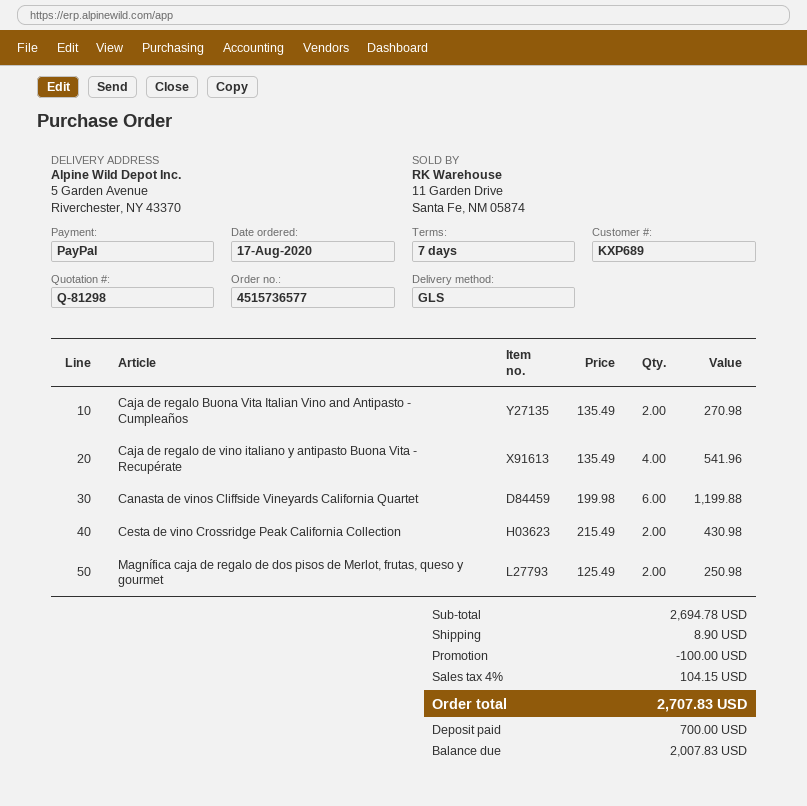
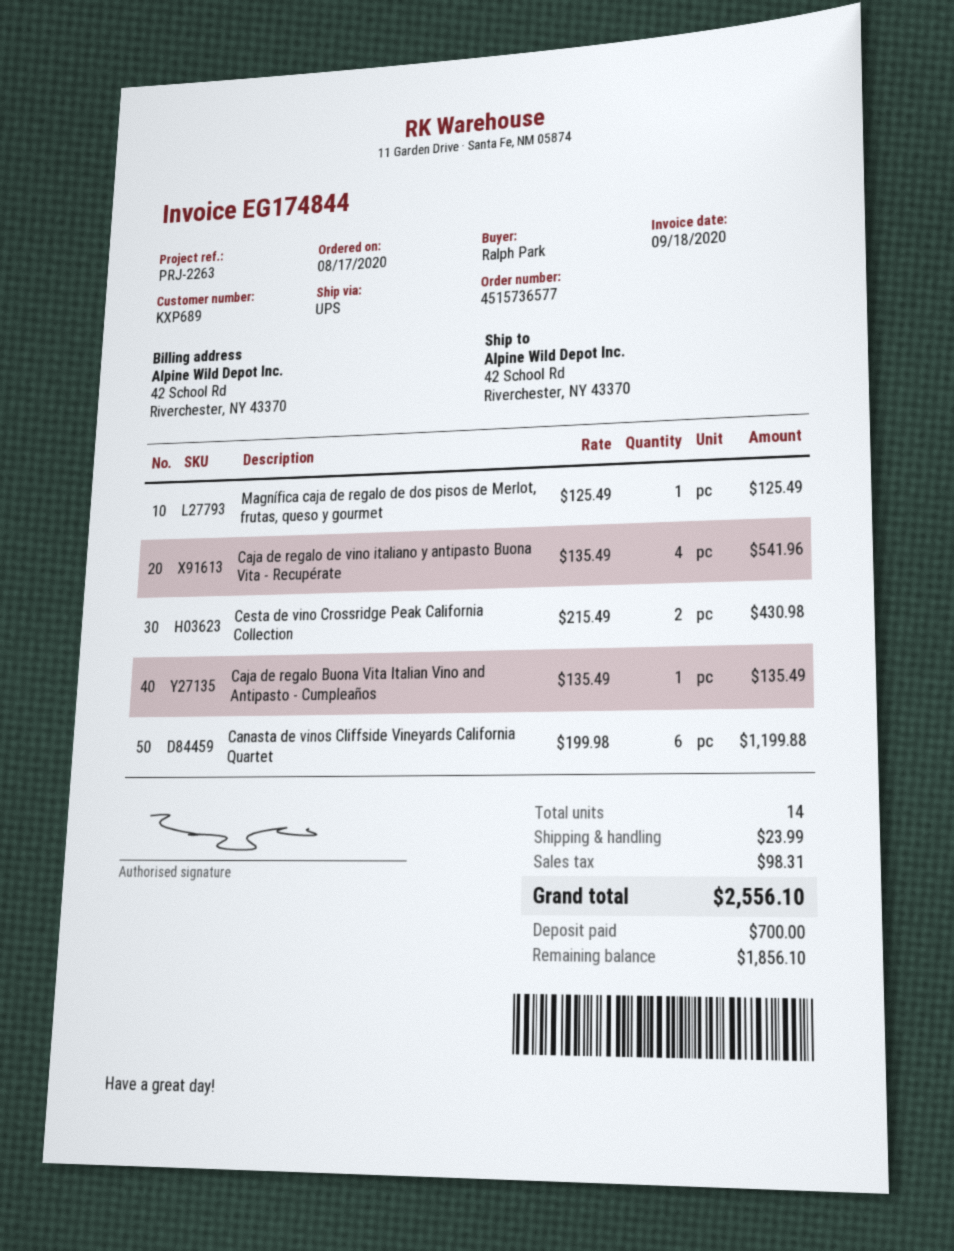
shipping method: GLS -> UPS
ship to: 5 Garden Avenue, Riverchester, NY 43370 -> 42 School Rd, Riverchester, NY 43370
Caja de regalo Buona Vita Italian Vino and Antipasto - Cumpleaños: 2 x 135.49 = 270.98 -> 1 x 135.49 = 135.49
Magnífica caja de regalo de dos pisos de Merlot, frutas, queso y gourmet: 2 x 125.49 = 250.98 -> 1 x 125.49 = 125.49
discount: 100.00 -> none
shipping: 8.90 -> 23.99
tax: 104.15 -> 98.31
total: 2707.83 -> 2556.10
balance: 2007.83 -> 1856.10

